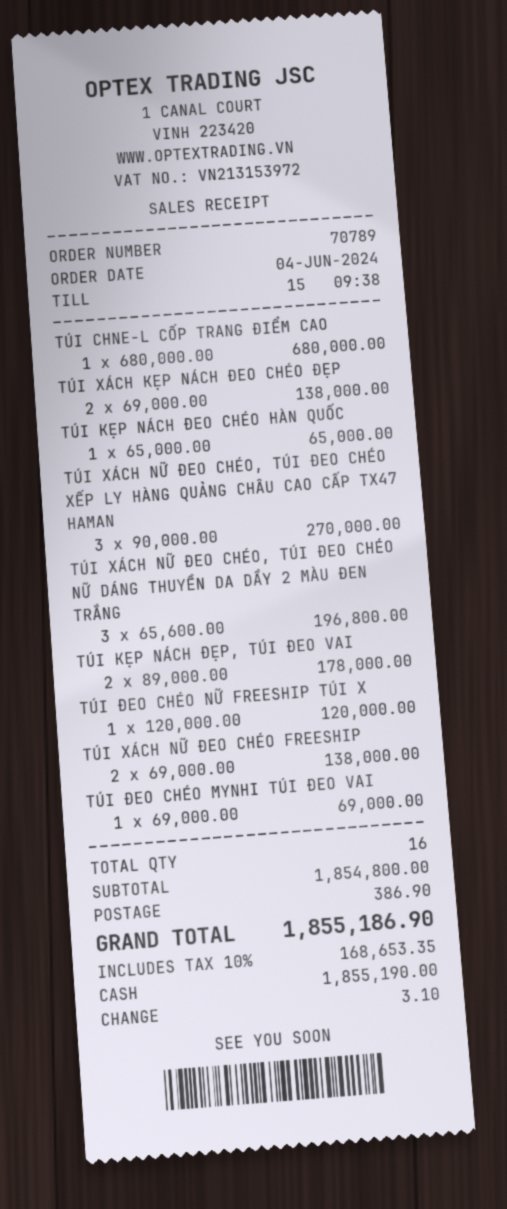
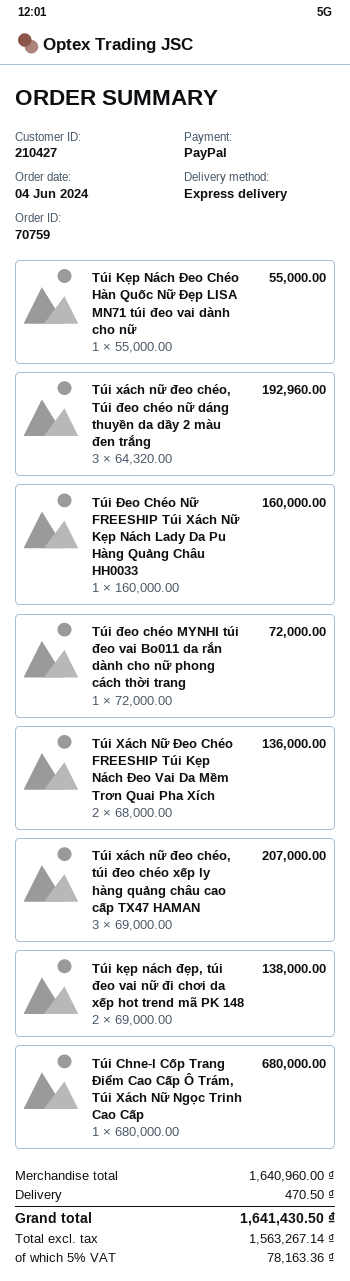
order number: 70789 -> 70759
payment method: cash -> PayPal
TÚI XÁCH KẸP NÁCH ĐEO CHÉO ĐẸP: 2 x 69000.00 = 138000.00 -> none
TÚI KẸP NÁCH ĐEO CHÉO HÀN QUỐC: 1 x 65000.00 = 65000.00 -> 1 x 55000.00 = 55000.00
TÚI XÁCH NỮ ĐEO CHÉO, TÚI ĐEO CHÉO XẾP LY HÀNG QUẢNG CHÂU CAO CẤP TX47 HAMAN: 3 x 90000.00 = 270000.00 -> 3 x 69000.00 = 207000.00
TÚI XÁCH NỮ ĐEO CHÉO, TÚI ĐEO CHÉO NỮ DÁNG THUYỀN DA DẦY 2 MÀU ĐEN TRẮNG: 3 x 65600.00 = 196800.00 -> 3 x 64320.00 = 192960.00
TÚI KẸP NÁCH ĐẸP, TÚI ĐEO VAI: 2 x 89000.00 = 178000.00 -> 2 x 69000.00 = 138000.00
TÚI ĐEO CHÉO NỮ FREESHIP TÚI X: 1 x 120000.00 = 120000.00 -> 1 x 160000.00 = 160000.00
TÚI XÁCH NỮ ĐEO CHÉO FREESHIP: 2 x 69000.00 = 138000.00 -> 2 x 68000.00 = 136000.00
TÚI ĐEO CHÉO MYNHI TÚI ĐEO VAI: 1 x 69000.00 = 69000.00 -> 1 x 72000.00 = 72000.00
subtotal: 1854800.00 -> 1640960.00
shipping: 386.90 -> 470.50
tax: 10% = 168653.35 -> 5% = 78163.36
total: 1855186.90 -> 1641430.50

